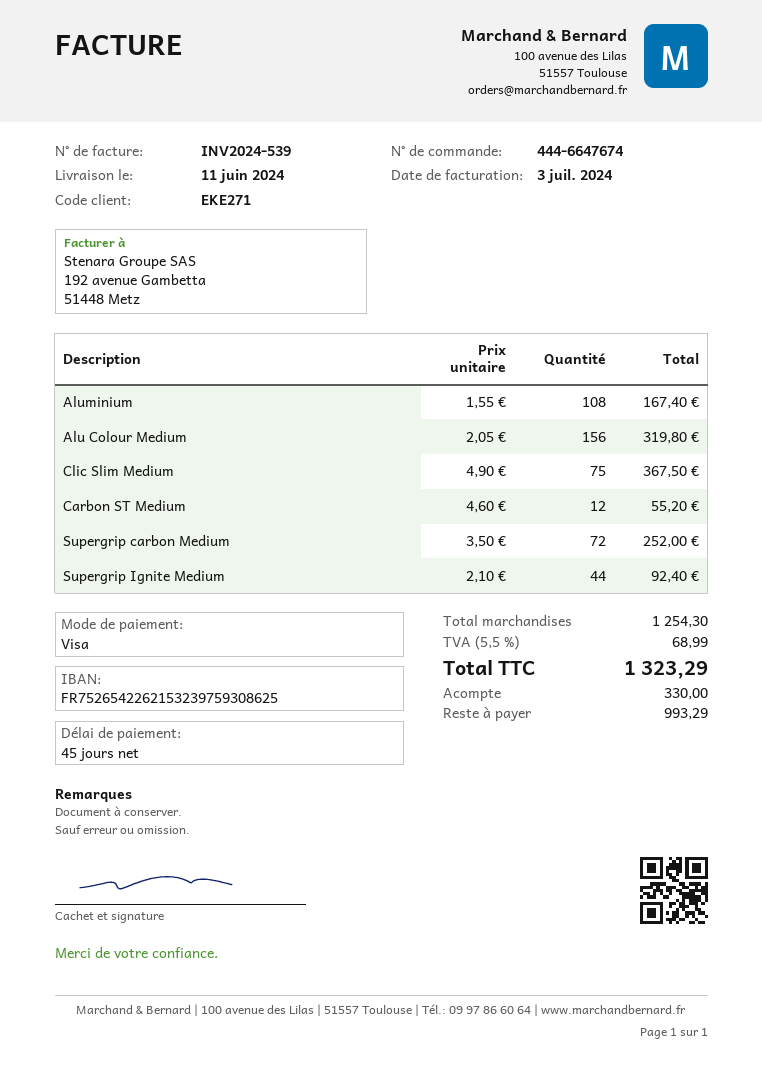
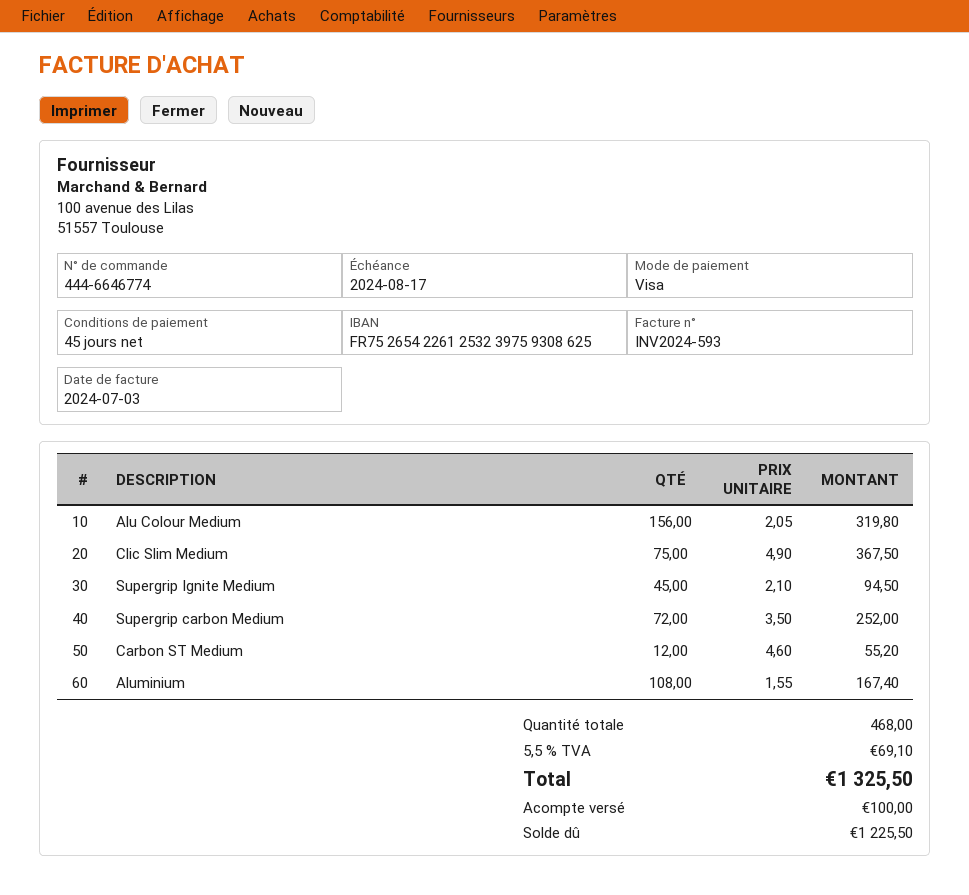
order number: 444-6647674 -> 444-6646774
invoice number: INV2024-539 -> INV2024-593
bank account: FR7526542262153239759308625 -> FR7526542261253239759308625
Supergrip Ignite Medium: 44 x 2.10 = 92.40 -> 45 x 2.10 = 94.50
tax: 5.5% = 68.99 -> 5.5% = 69.10
total: 1323.29 -> 1325.50
deposit: 330.00 -> 100.00
balance: 993.29 -> 1225.50

